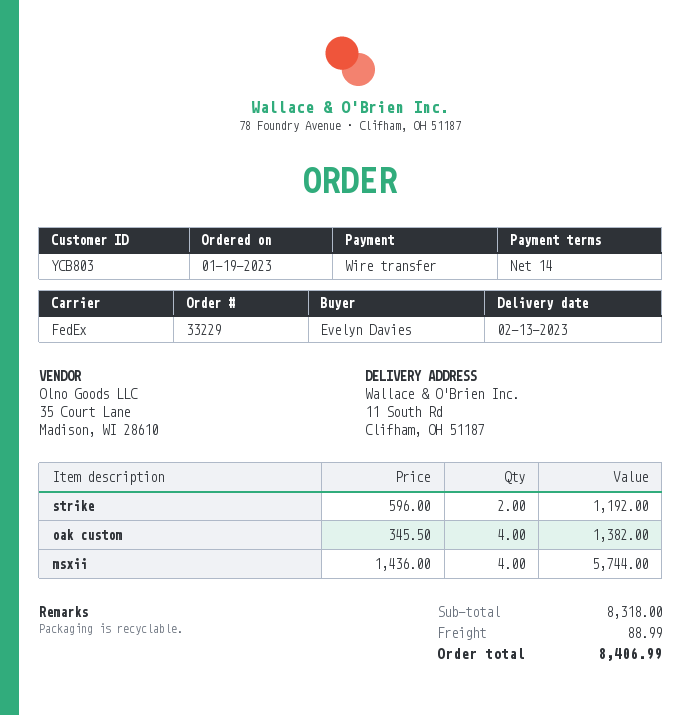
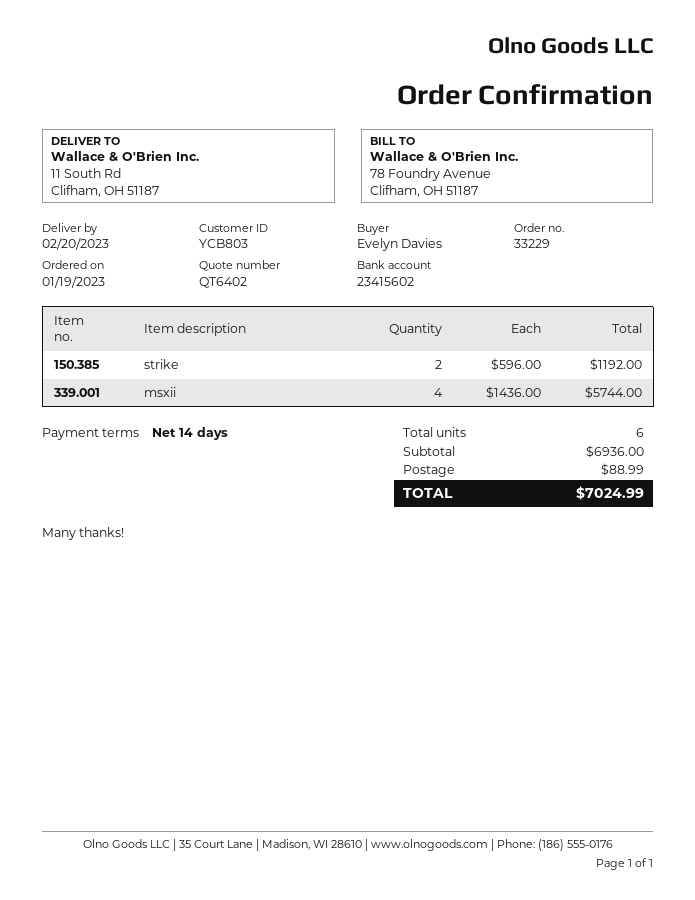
delivery date: 2023-02-13 -> 2023-02-20
oak custom: 4 x 345.50 = 1382.00 -> none
subtotal: 8318.00 -> 6936.00
total: 8406.99 -> 7024.99

